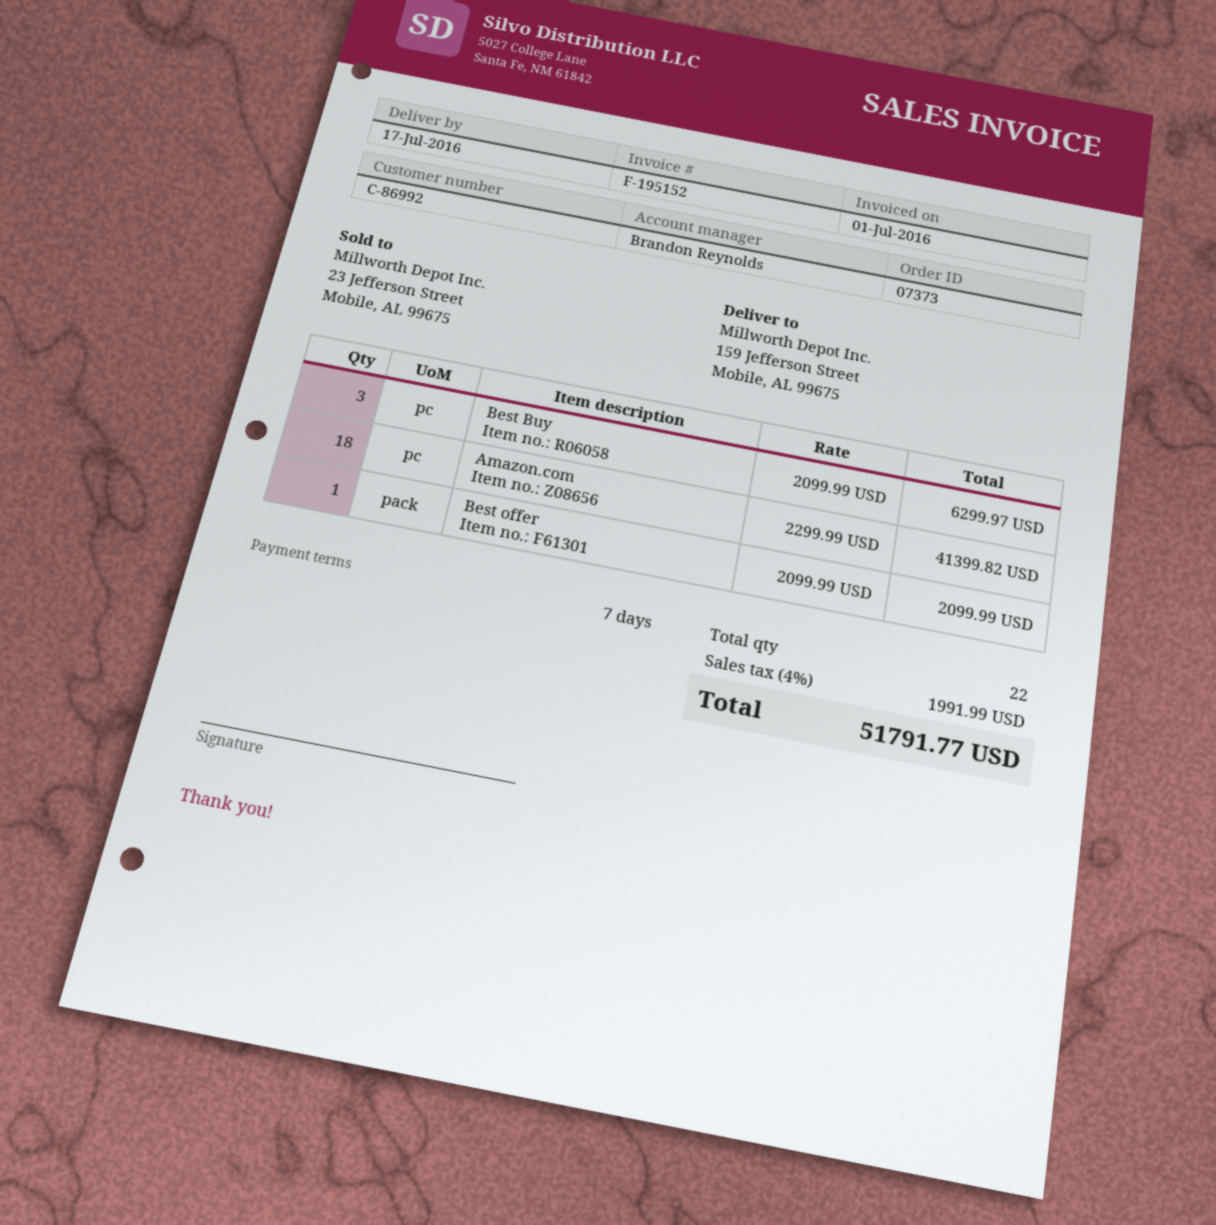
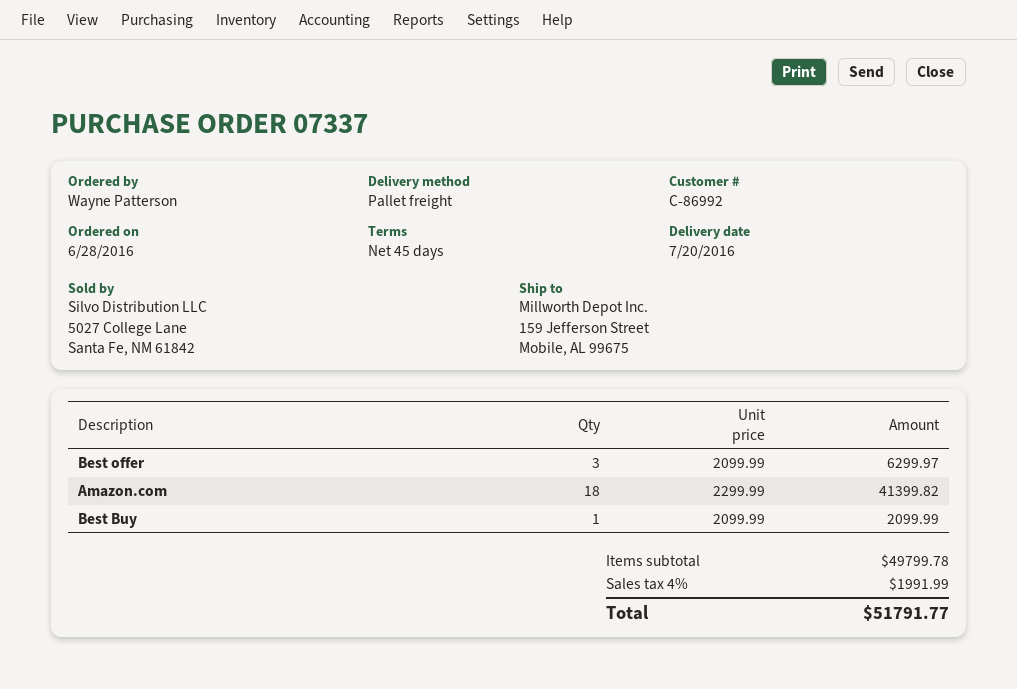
order number: 07373 -> 07337
delivery date: 2016-07-17 -> 2016-07-20
payment terms: 7 days -> 45 days
Best Buy: 3 x 2099.99 = 6299.97 -> 1 x 2099.99 = 2099.99
Best offer: 1 x 2099.99 = 2099.99 -> 3 x 2099.99 = 6299.97

